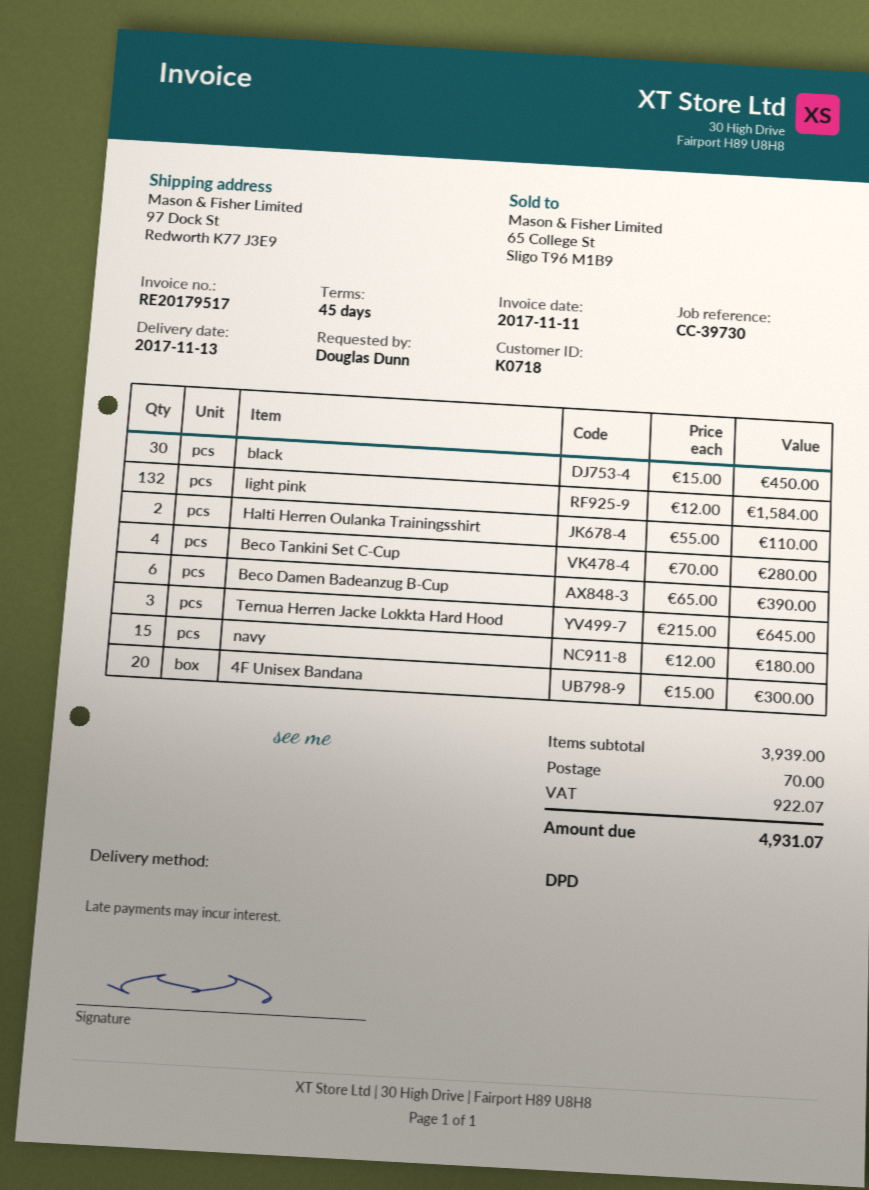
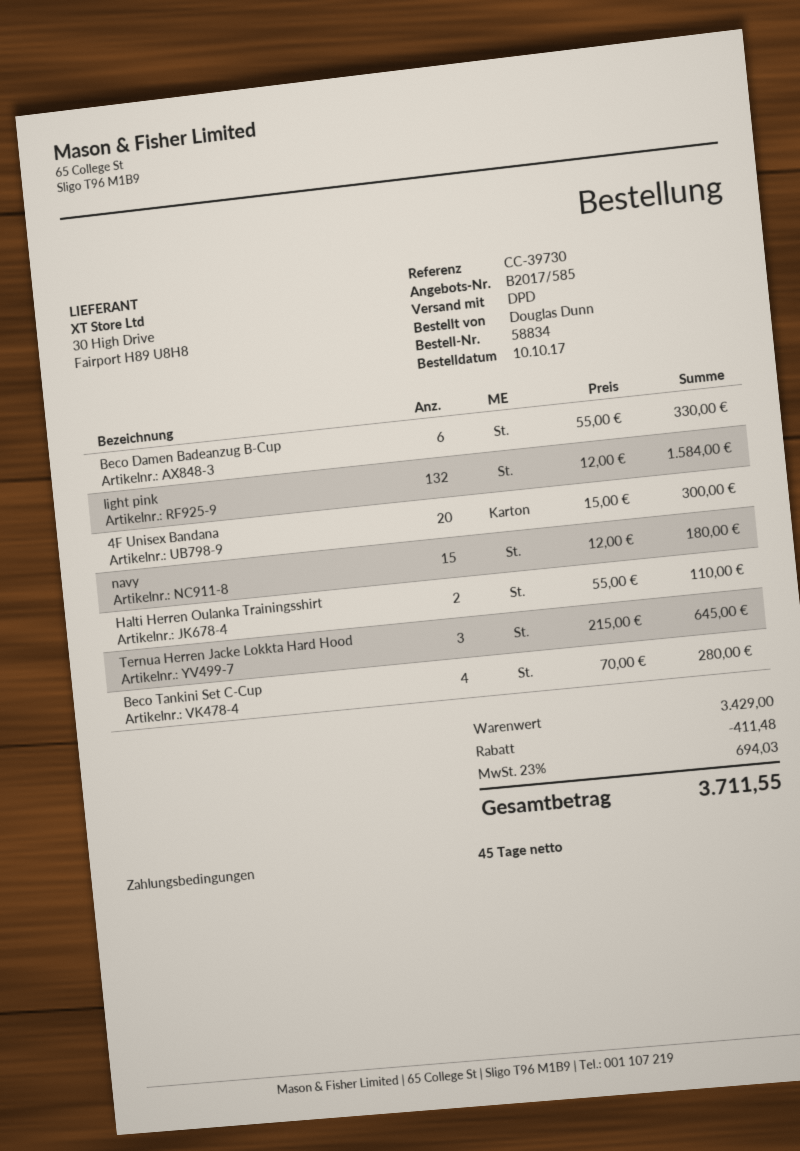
black: 30 x 15.00 = 450.00 -> none
Beco Damen Badeanzug B-Cup: 6 x 65.00 = 390.00 -> 6 x 55.00 = 330.00
subtotal: 3939.00 -> 3429.00
discount: none -> 411.48
shipping: 70.00 -> none
tax: 922.07 -> 694.03
total: 4931.07 -> 3711.55

